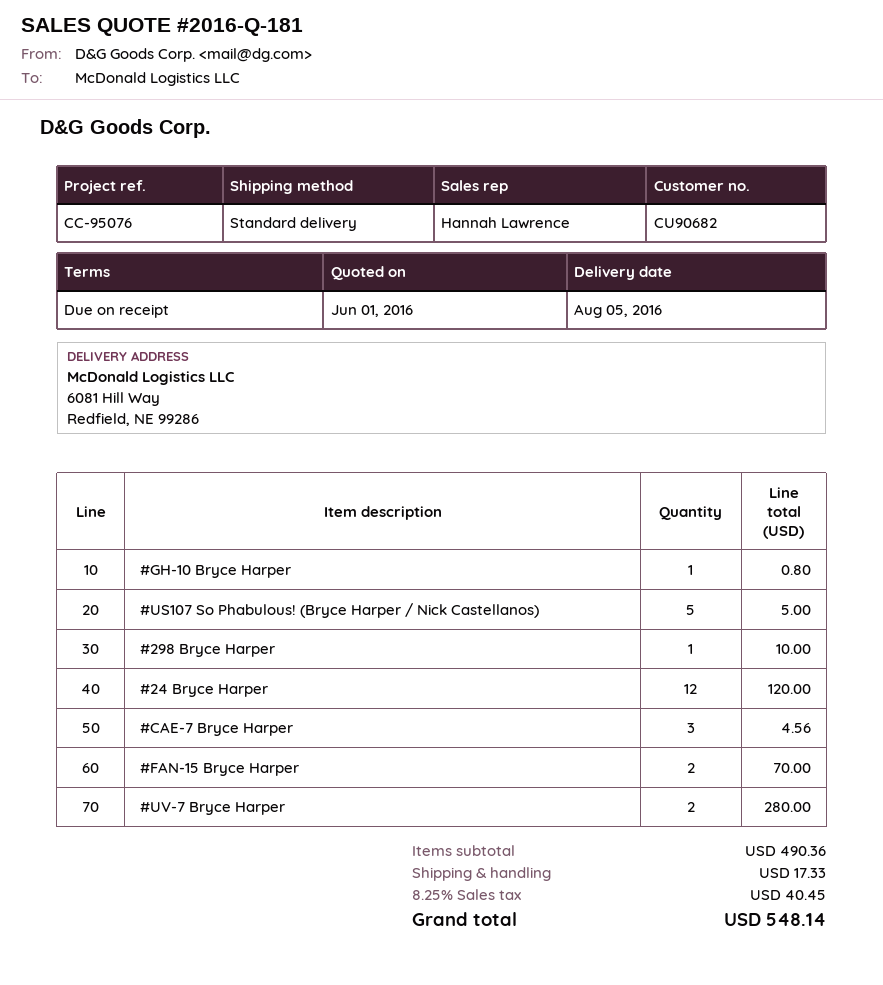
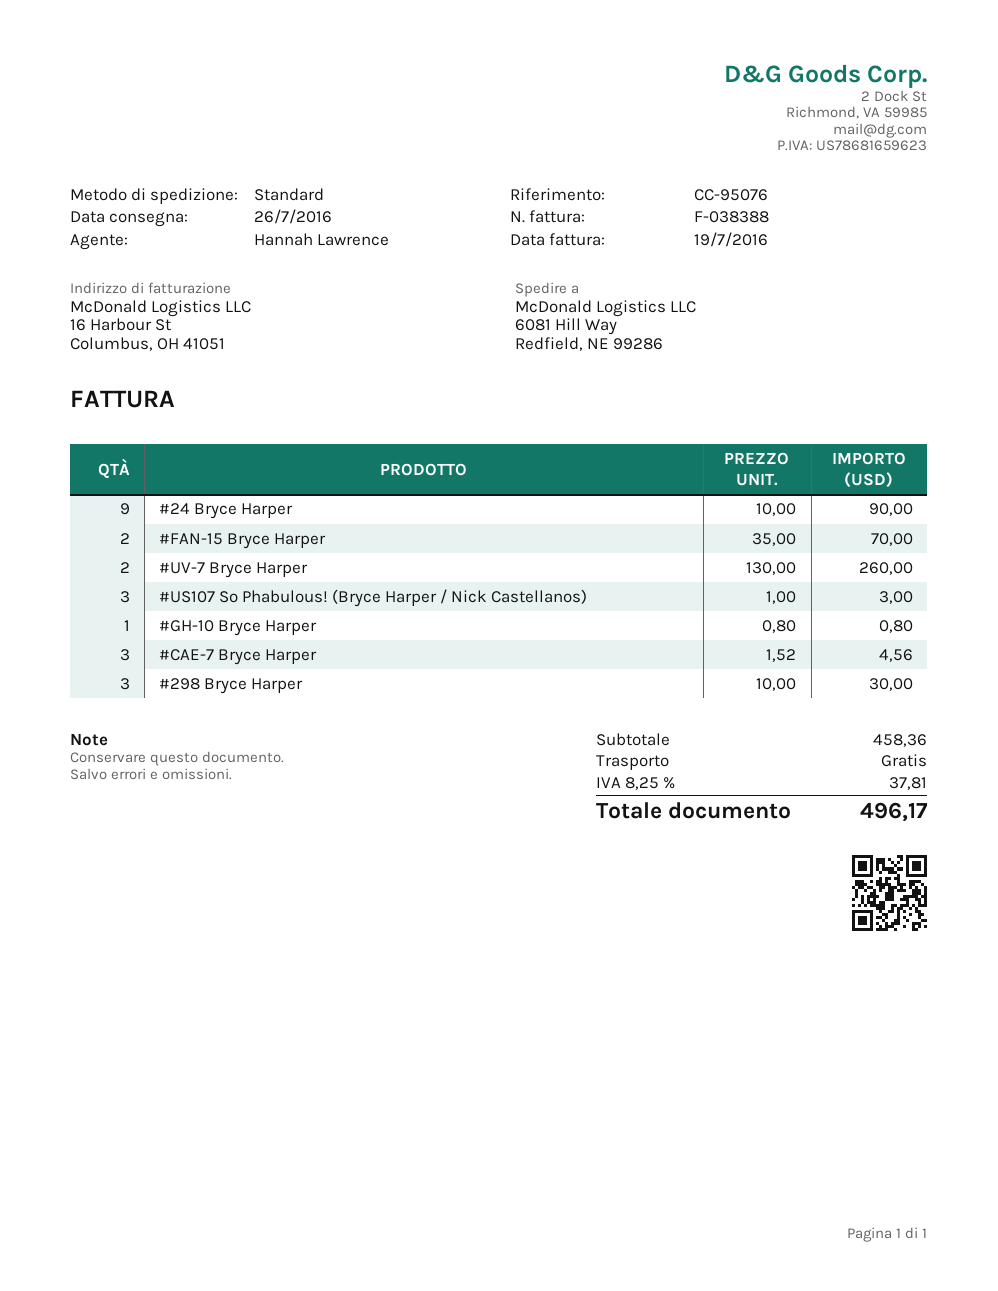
delivery date: 2016-08-05 -> 2016-07-26
#US107 So Phabulous! (Bryce Harper / Nick Castellanos): 5 for 5.00 -> 3 for 3.00
#298 Bryce Harper: 1 for 10.00 -> 3 for 30.00
#24 Bryce Harper: 12 for 120.00 -> 9 for 90.00
#UV-7 Bryce Harper: 2 for 280.00 -> 2 for 260.00
subtotal: 490.36 -> 458.36
shipping: 17.33 -> 0.00
tax: 8.25% = 40.45 -> 8.25% = 37.81
total: 548.14 -> 496.17

